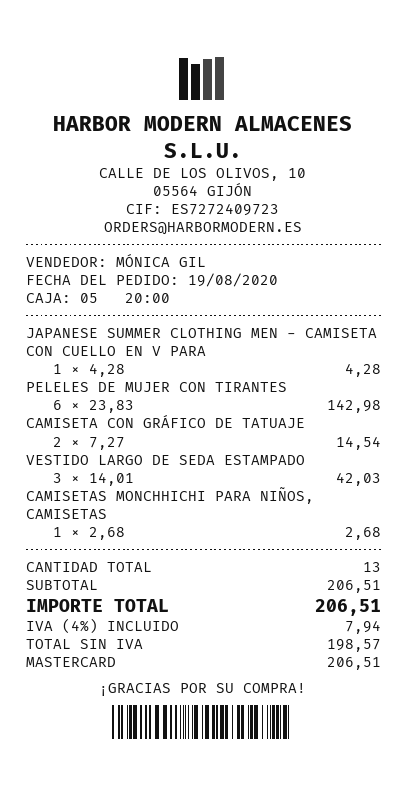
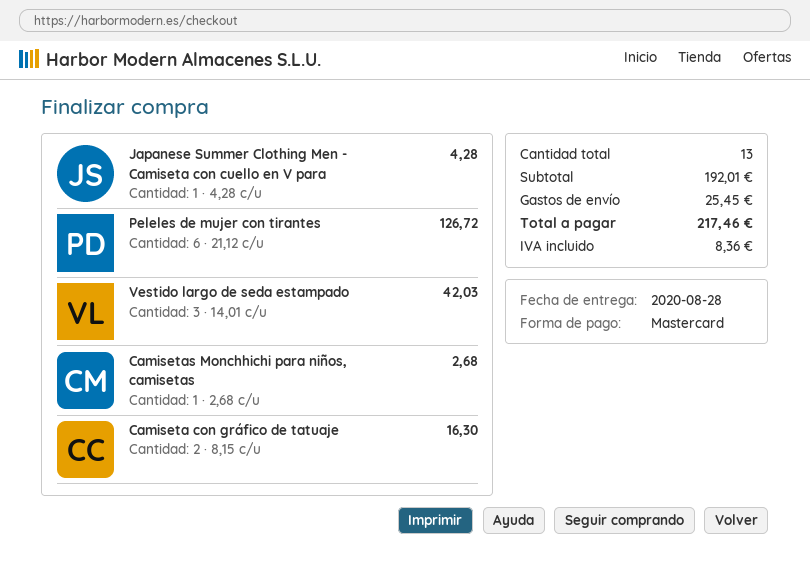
PELELES DE MUJER CON TIRANTES: 6 x 23.83 = 142.98 -> 6 x 21.12 = 126.72
CAMISETA CON GRÁFICO DE TATUAJE: 2 x 7.27 = 14.54 -> 2 x 8.15 = 16.30
subtotal: 206.51 -> 192.01
shipping: none -> 25.45
tax: 7.94 -> 8.36
total: 206.51 -> 217.46

